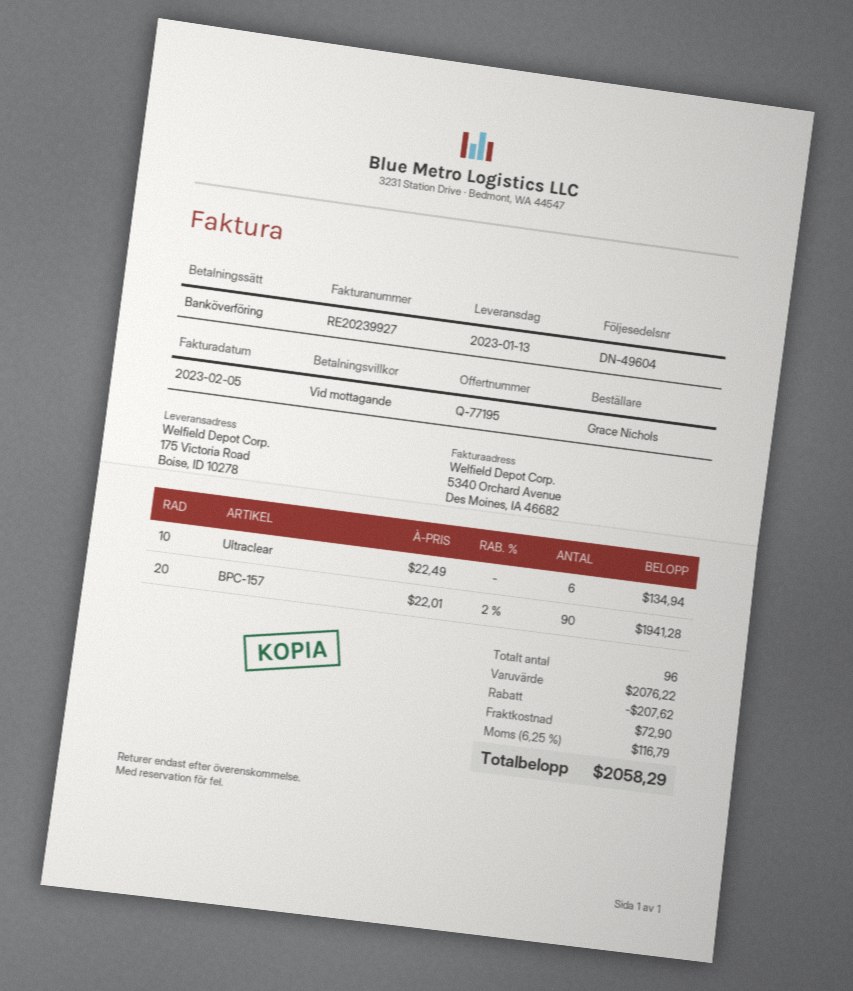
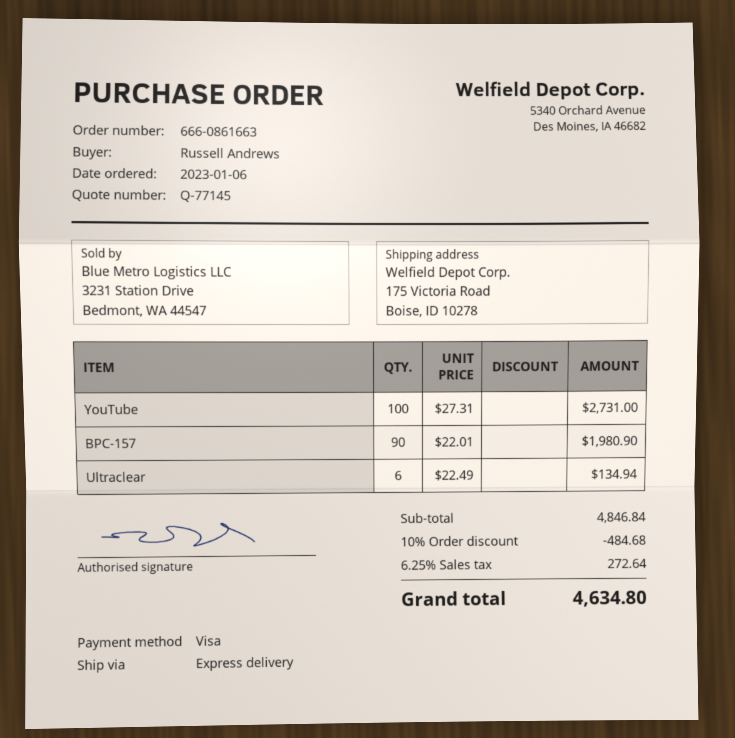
quote number: Q-77195 -> Q-77145
ordered by: Grace Nichols -> Russell Andrews
payment method: bank transfer -> Visa
BPC-157: 90 x 22.01 - 2% = 1941.28 -> 90 x 22.01 = 1980.90
YouTube: none -> 100 x 27.31 = 2731.00
subtotal: 2076.22 -> 4846.84
discount: 207.62 -> 484.68
shipping: 72.90 -> none
tax: 6.25% = 116.79 -> 6.25% = 272.64
total: 2058.29 -> 4634.80

